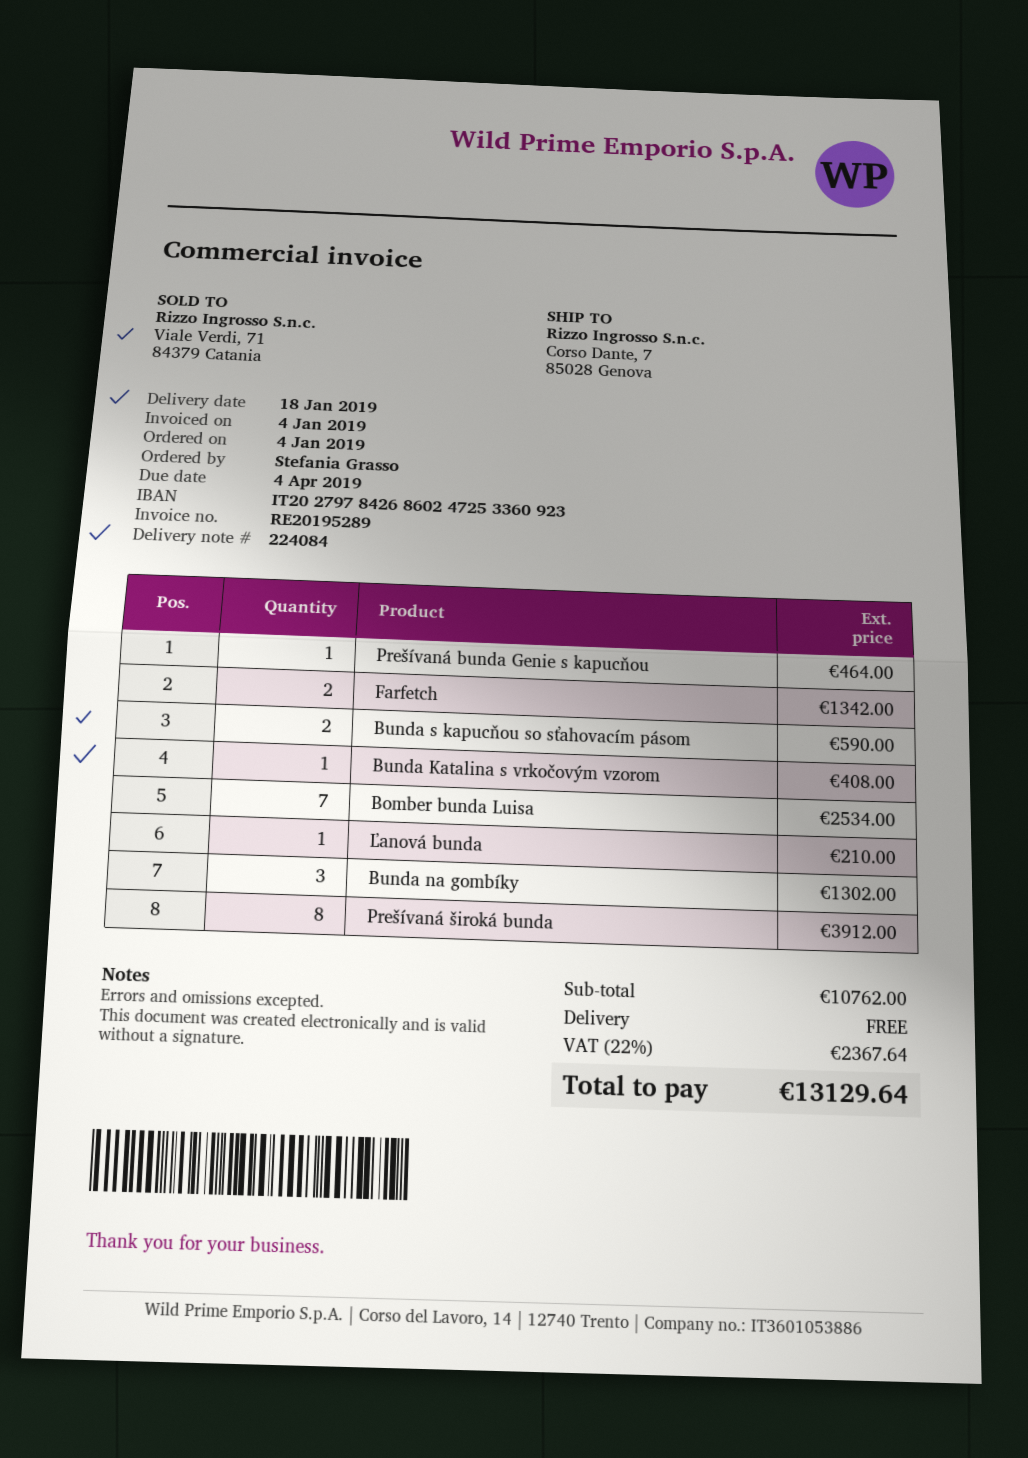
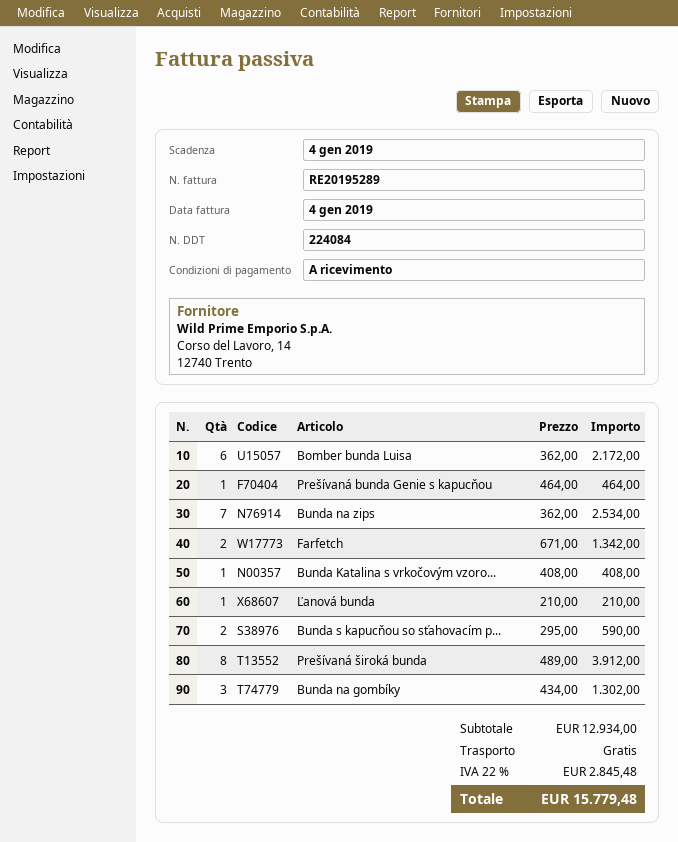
due date: 2019-04-04 -> 2019-01-04
Bomber bunda Luisa: 7 for 2534.00 -> 6 for 2172.00
Bunda na zips: none -> 7 for 2534.00
subtotal: 10762.00 -> 12934.00
tax: 22% = 2367.64 -> 22% = 2845.48
total: 13129.64 -> 15779.48

